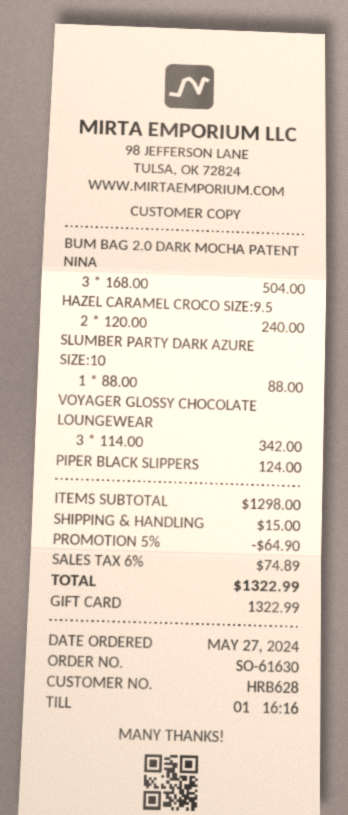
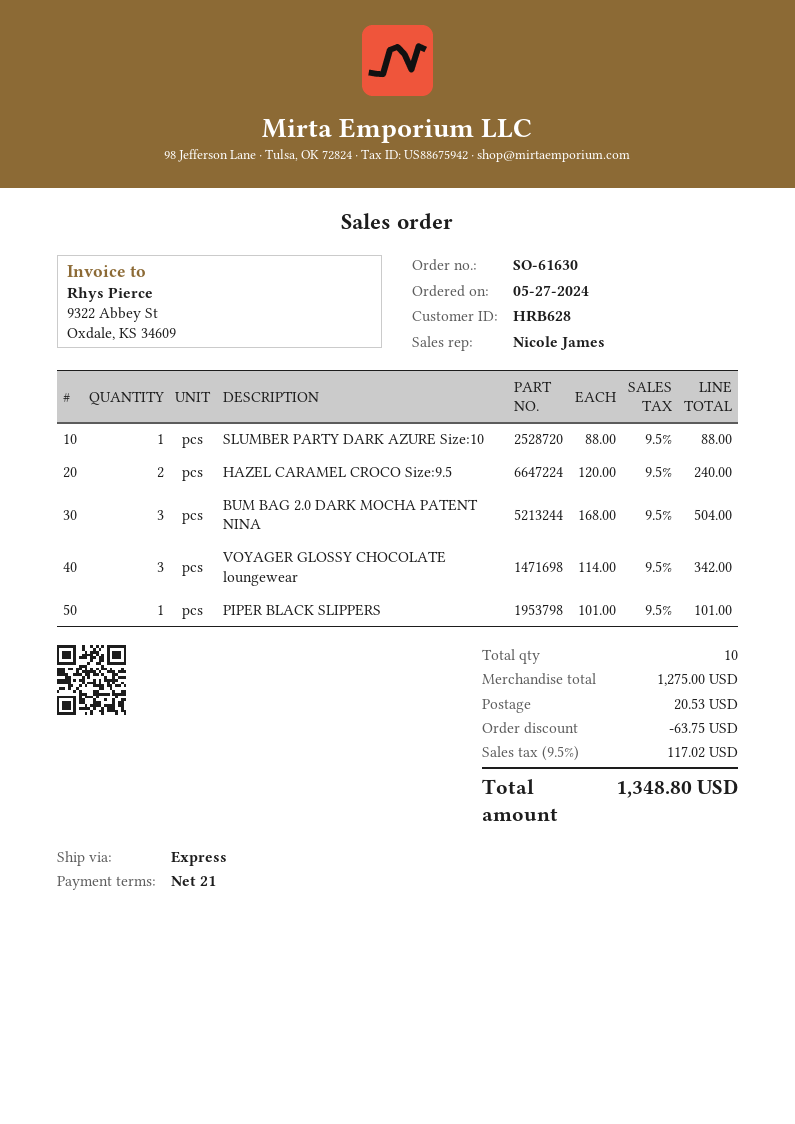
PIPER BLACK SLIPPERS: 1 x 124.00 = 124.00 -> 1 x 101.00 = 101.00
subtotal: 1298.00 -> 1275.00
discount: 64.90 -> 63.75
shipping: 15.00 -> 20.53
tax: 6% = 74.89 -> 9.5% = 117.02
total: 1322.99 -> 1348.80

